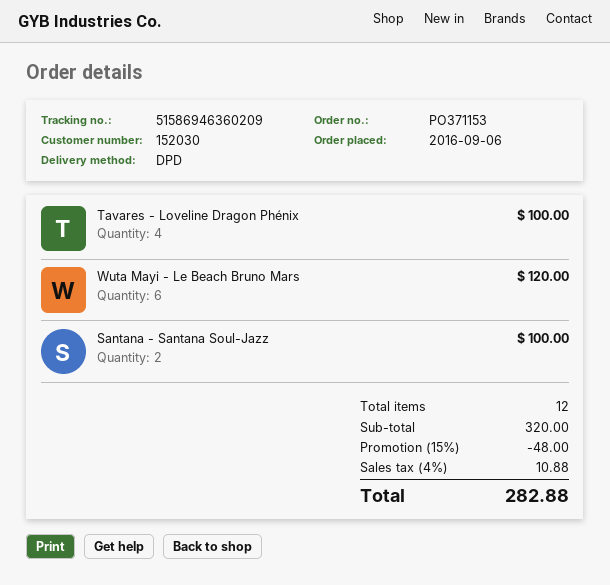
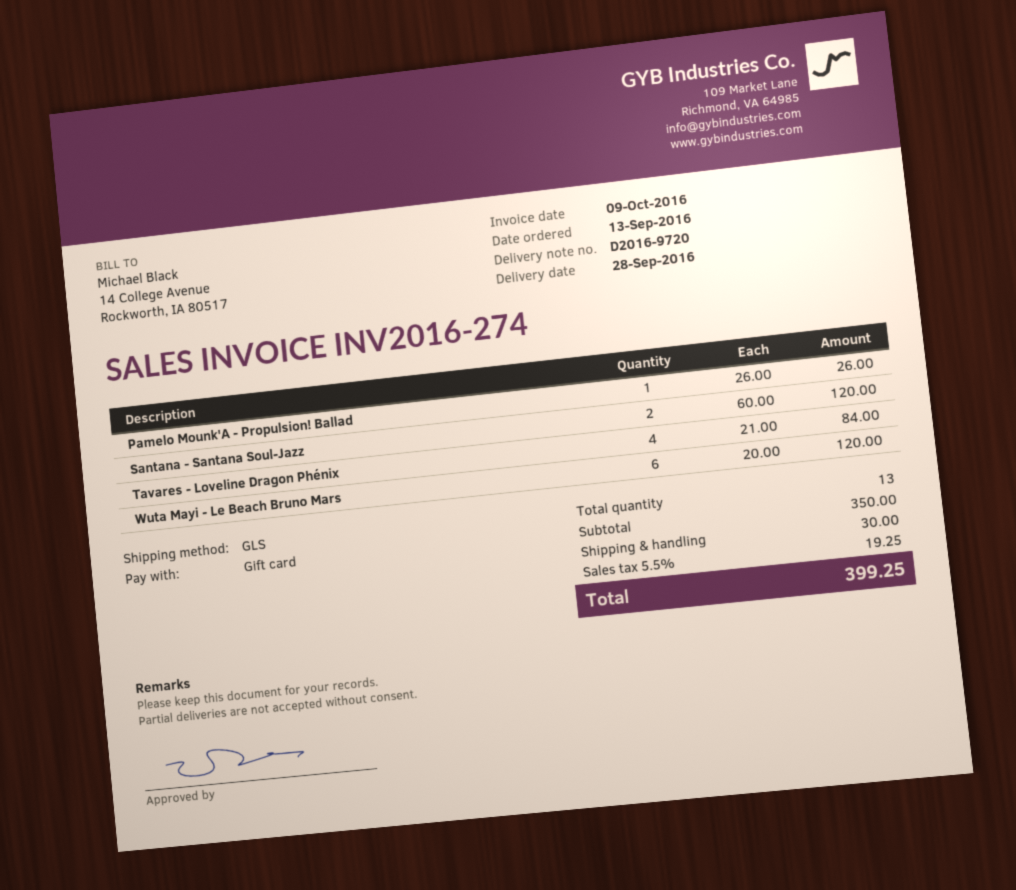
order date: 2016-09-06 -> 2016-09-13
shipping method: DPD -> GLS
Tavares - Loveline Dragon Phénix: 4 for 100.00 -> 4 for 84.00
Santana - Santana Soul-Jazz: 2 for 100.00 -> 2 for 120.00
Pamelo Mounk'A - Propulsion! Ballad: none -> 1 for 26.00
total quantity: 12 -> 13
subtotal: 320.00 -> 350.00
discount: 15% = 48.00 -> none
shipping: none -> 30.00
tax: 4% = 10.88 -> 5.5% = 19.25
total: 282.88 -> 399.25

